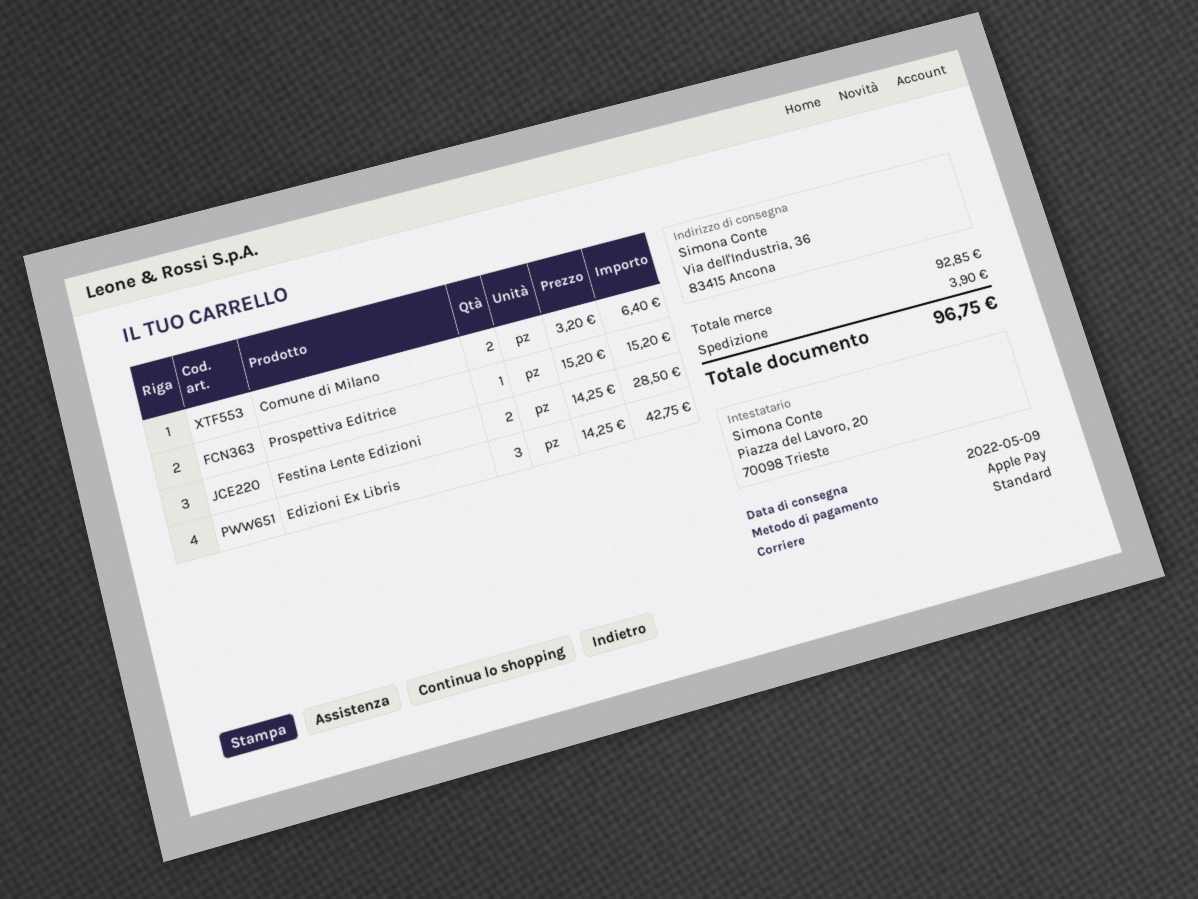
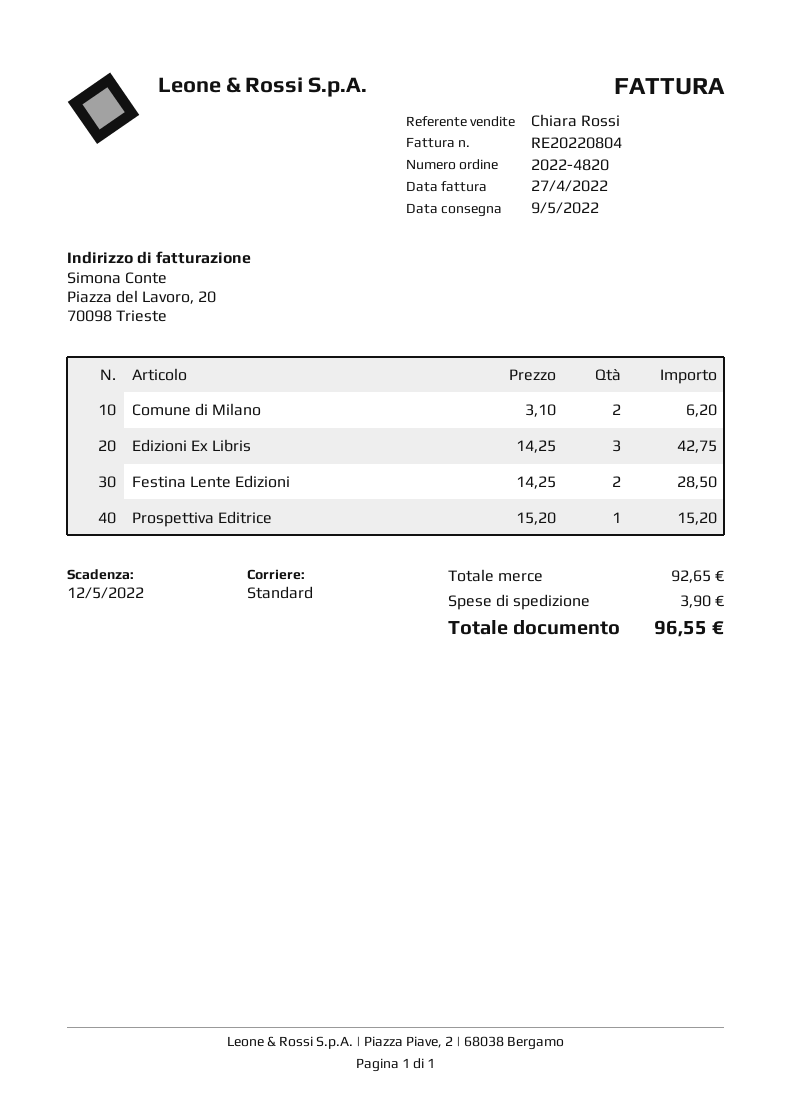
Comune di Milano: 2 x 3.20 = 6.40 -> 2 x 3.10 = 6.20
subtotal: 92.85 -> 92.65
total: 96.75 -> 96.55

